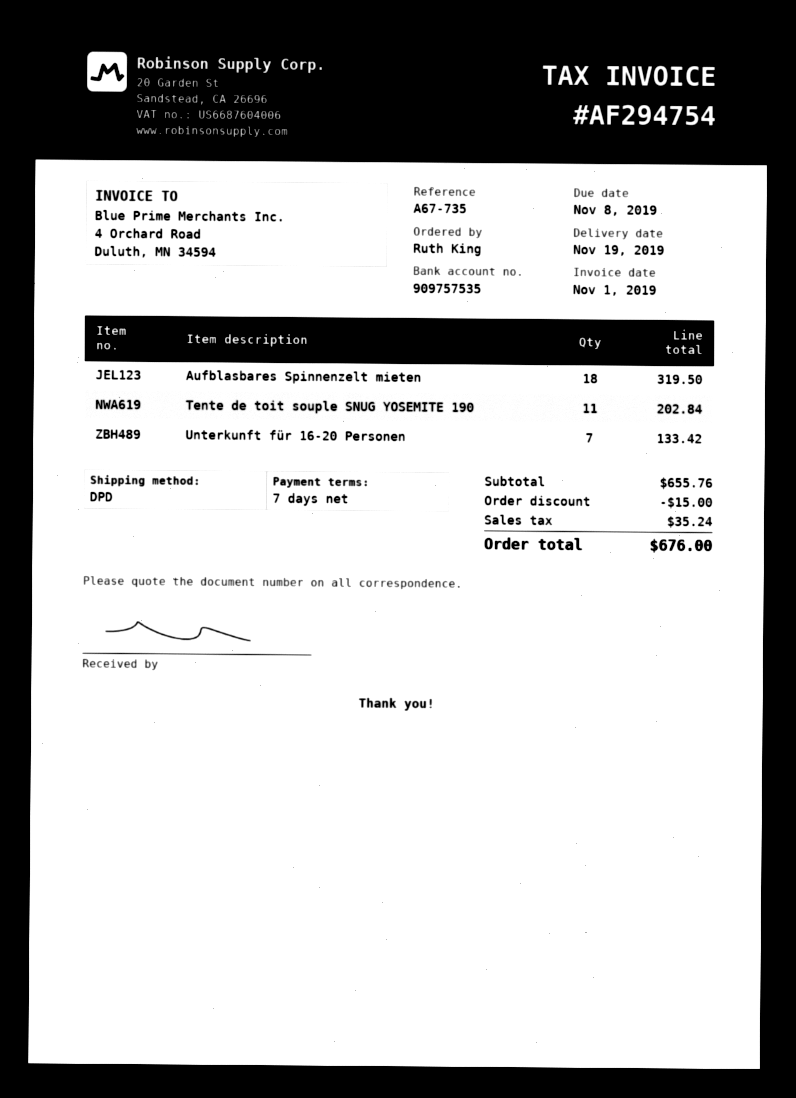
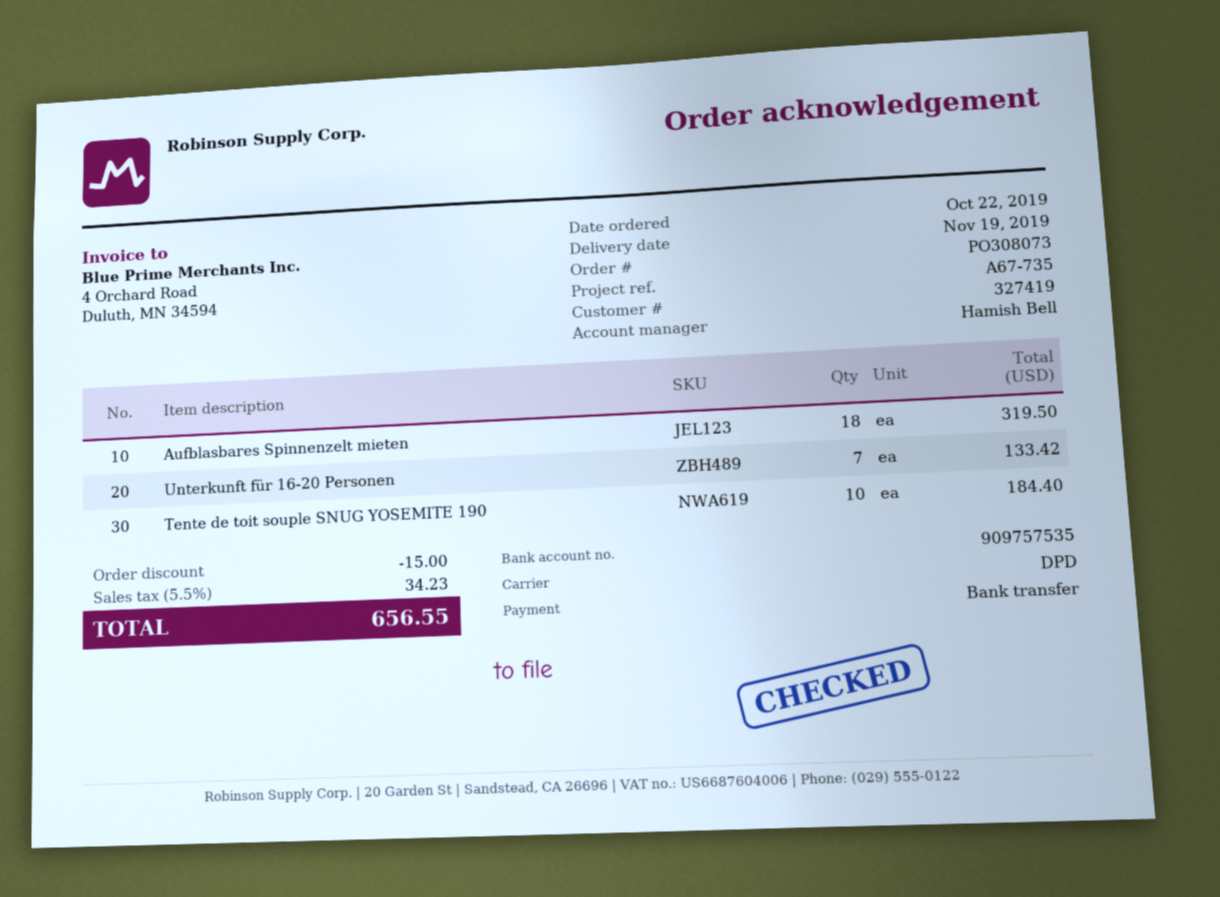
Tente de toit souple SNUG YOSEMITE 190: 11 for 202.84 -> 10 for 184.40
tax: 35.24 -> 34.23
total: 676.00 -> 656.55

